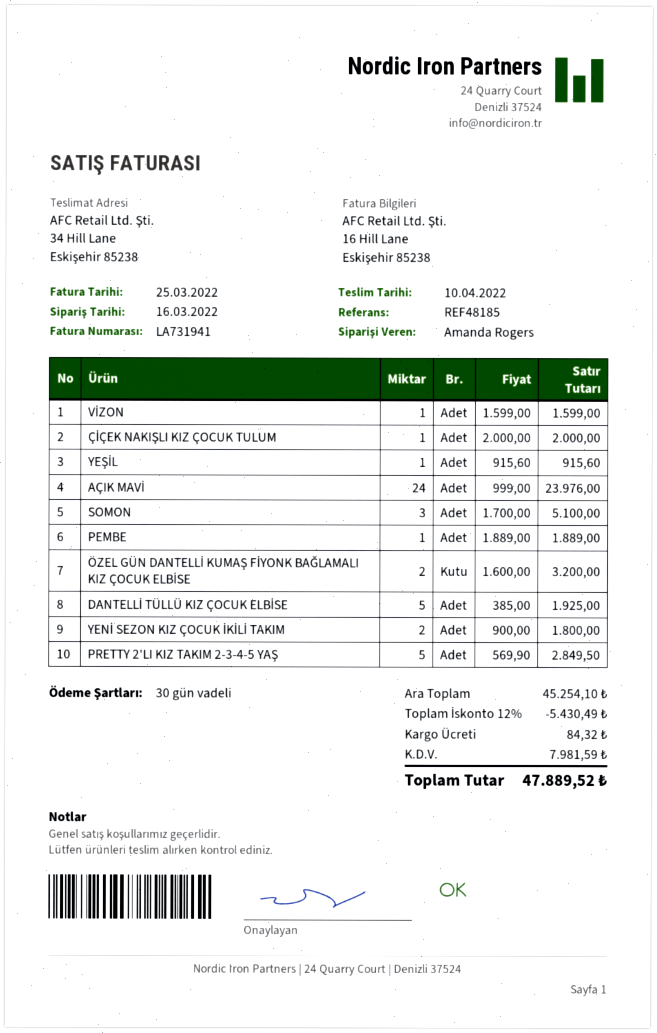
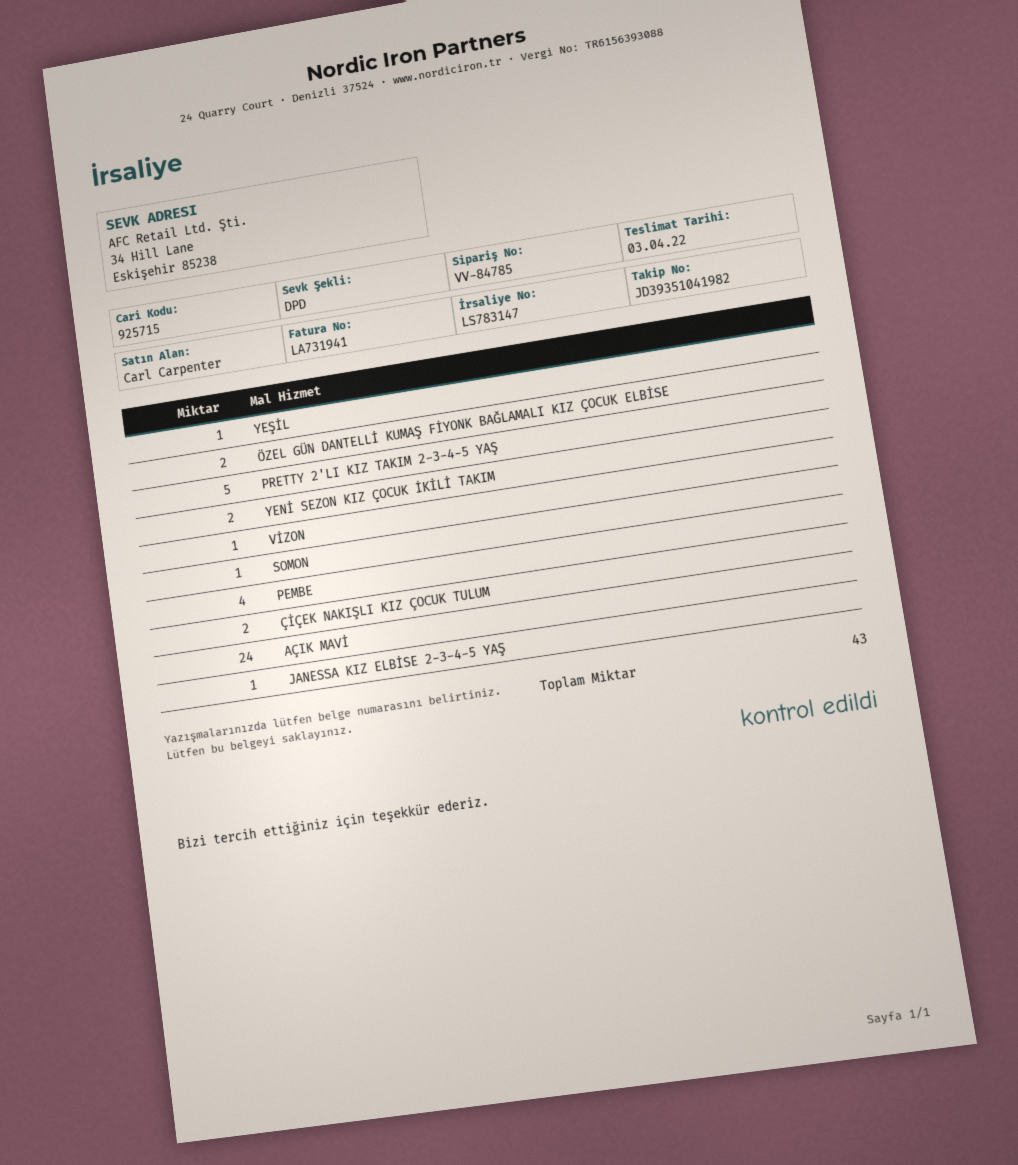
delivery date: 2022-04-10 -> 2022-04-03
ordered by: Amanda Rogers -> Carl Carpenter
ÇİÇEK NAKIŞLI KIZ ÇOCUK TULUM: 1 -> 2
SOMON: 3 -> 1
PEMBE: 1 -> 4
DANTELLİ TÜLLÜ KIZ ÇOCUK ELBİSE: 5 -> none
JANESSA KIZ ELBİSE 2-3-4-5 YAŞ: none -> 1

